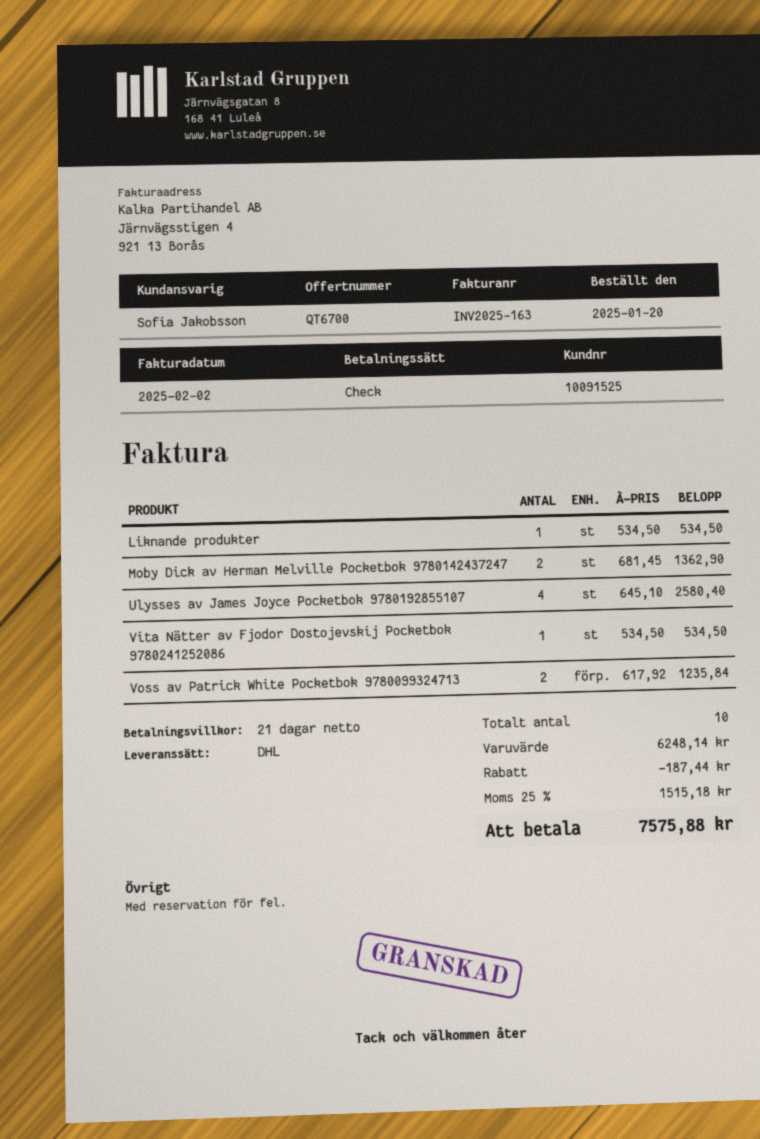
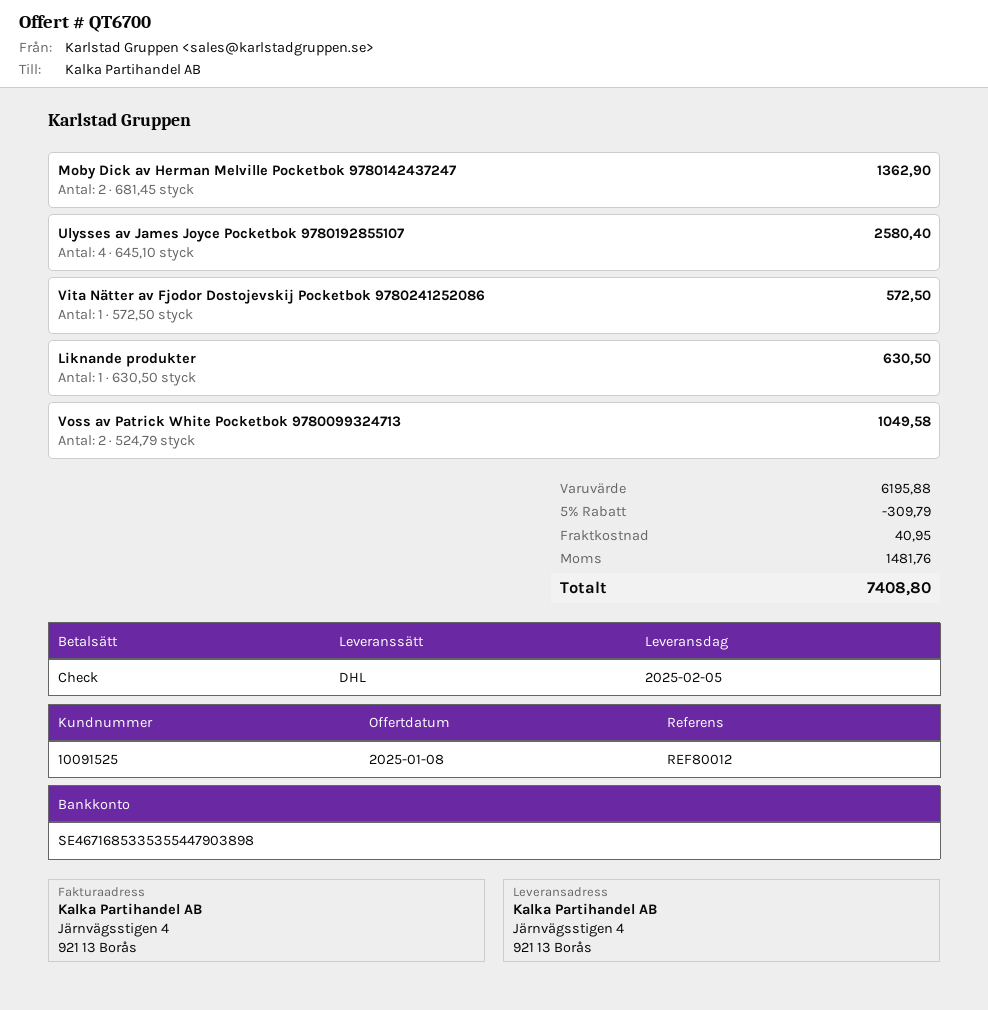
Liknande produkter: 1 x 534.50 = 534.50 -> 1 x 630.50 = 630.50
Vita Nätter av Fjodor Dostojevskij Pocketbok 9780241252086: 1 x 534.50 = 534.50 -> 1 x 572.50 = 572.50
Voss av Patrick White Pocketbok 9780099324713: 2 x 617.92 = 1235.84 -> 2 x 524.79 = 1049.58
subtotal: 6248.14 -> 6195.88
discount: 187.44 -> 309.79
shipping: none -> 40.95
tax: 1515.18 -> 1481.76
total: 7575.88 -> 7408.80

